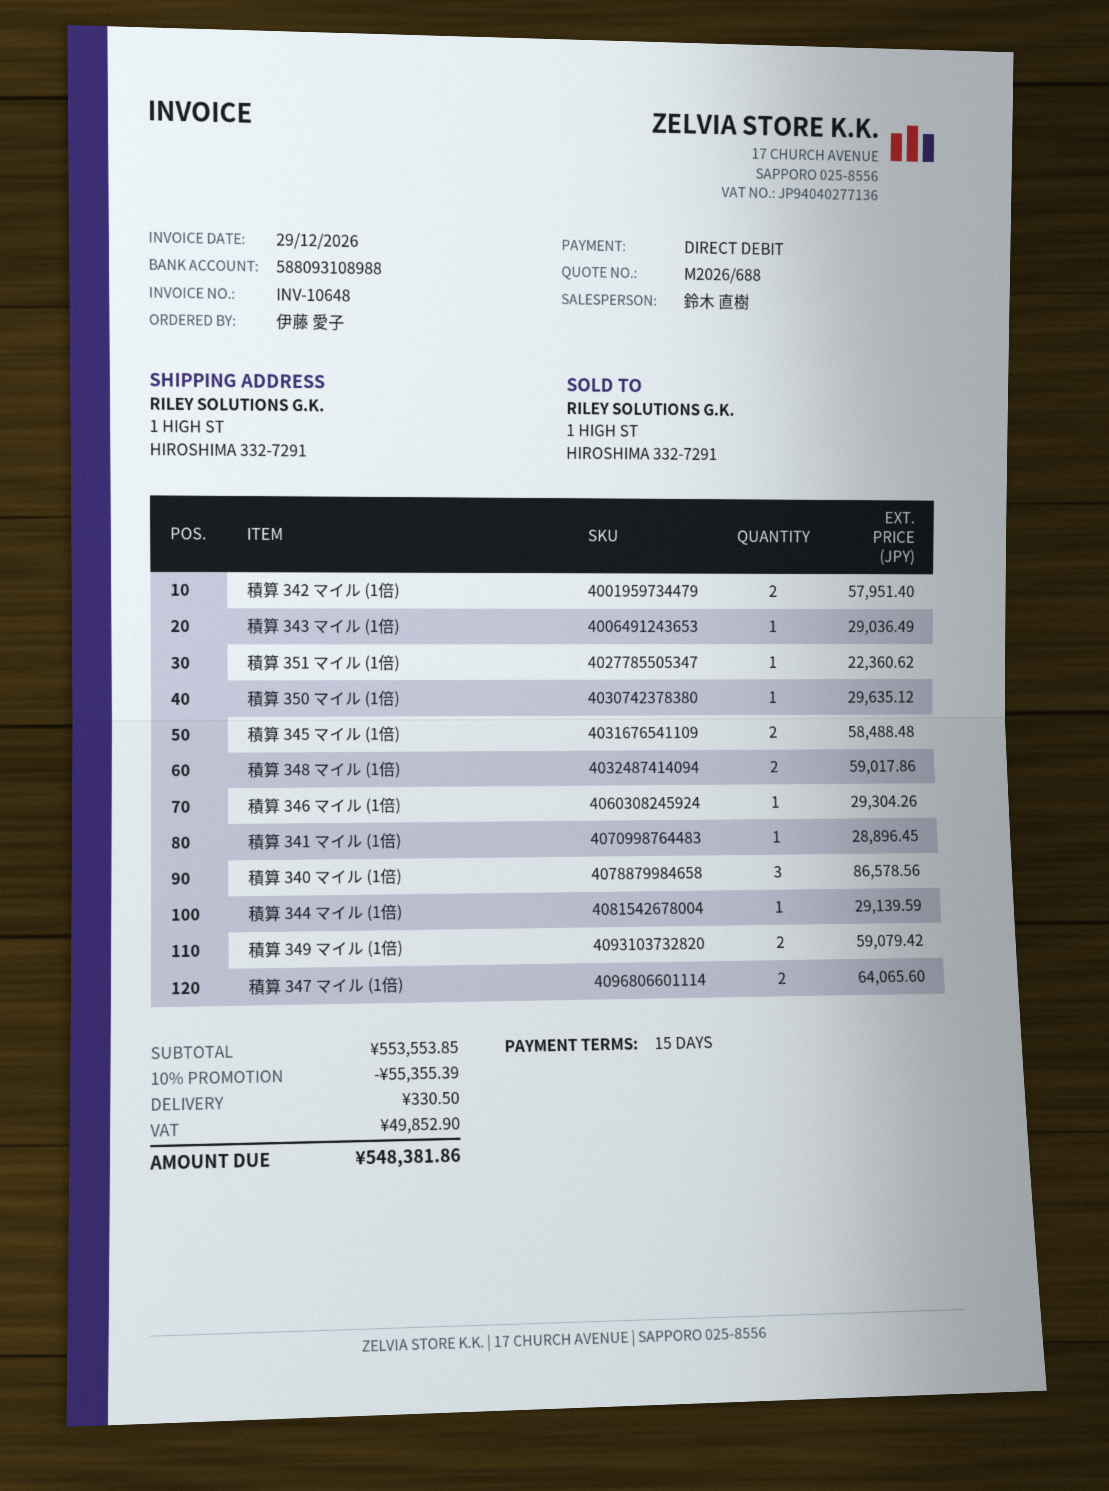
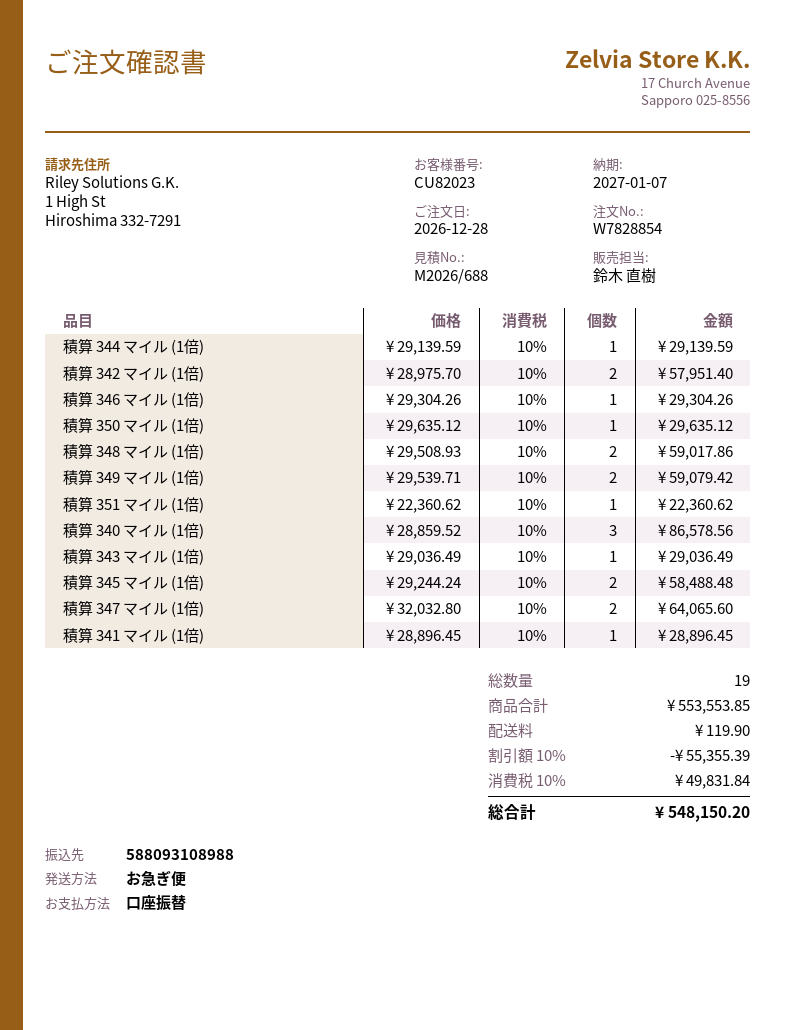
shipping: 330.50 -> 119.90
tax: 49852.90 -> 49831.84
total: 548381.86 -> 548150.20

